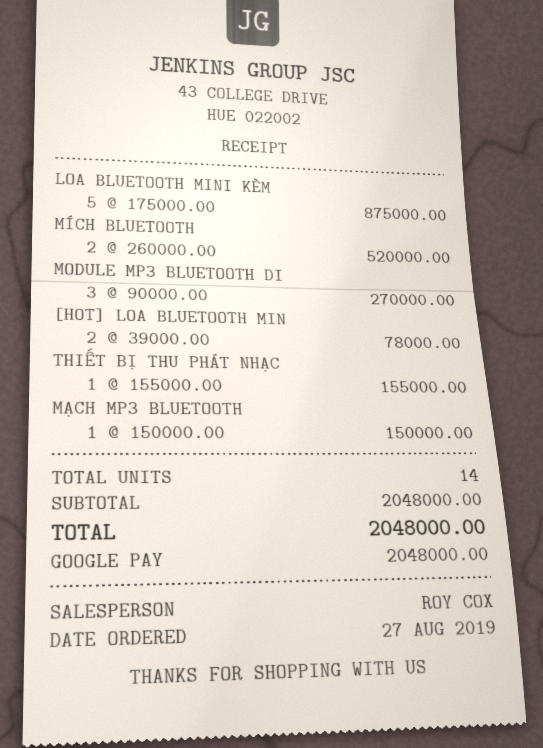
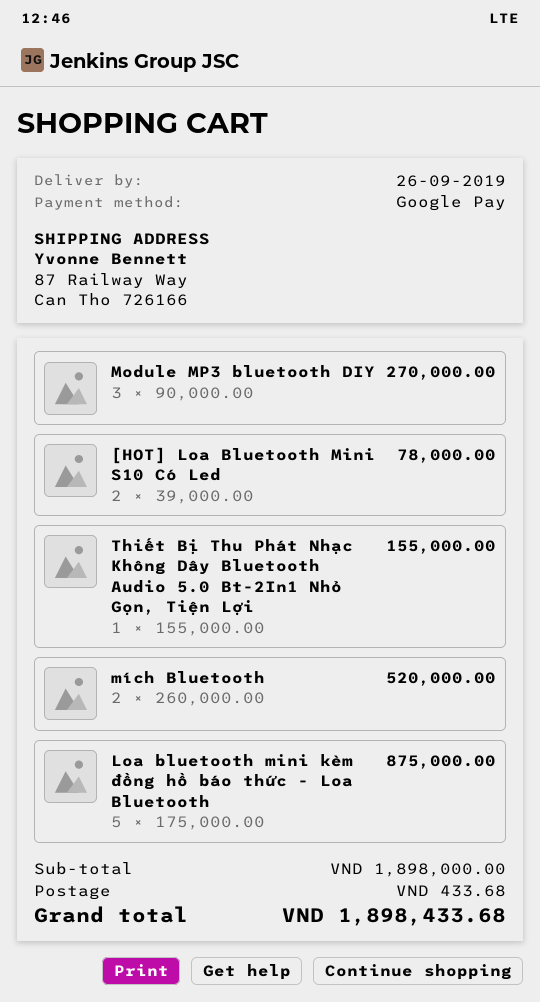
MẠCH MP3 BLUETOOTH: 1 x 150000.00 = 150000.00 -> none
subtotal: 2048000.00 -> 1898000.00
shipping: none -> 433.68
total: 2048000.00 -> 1898433.68

